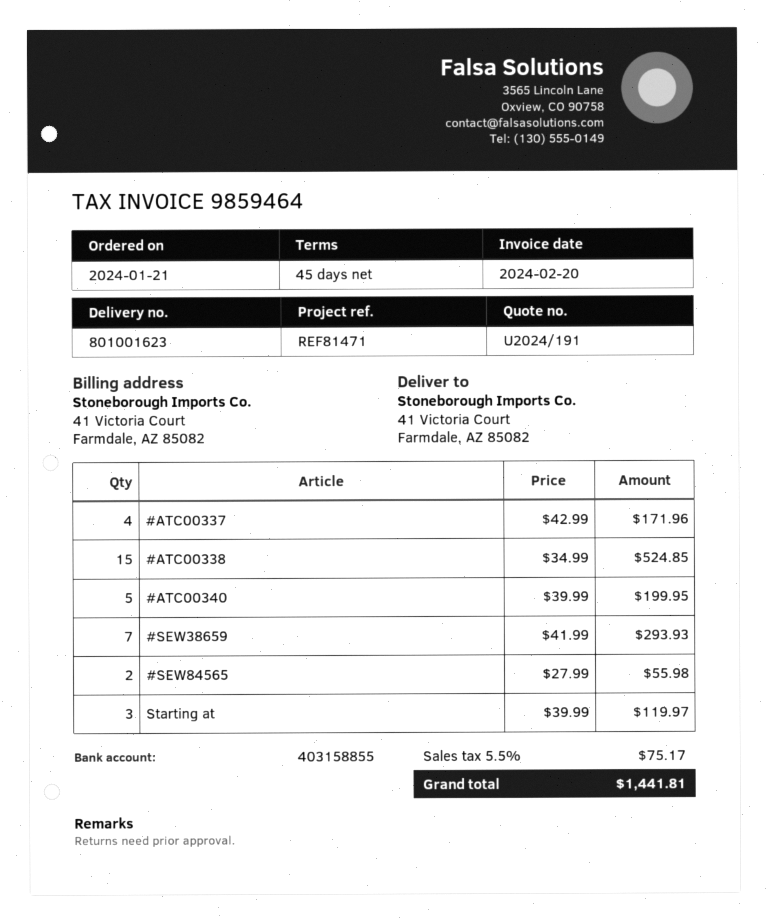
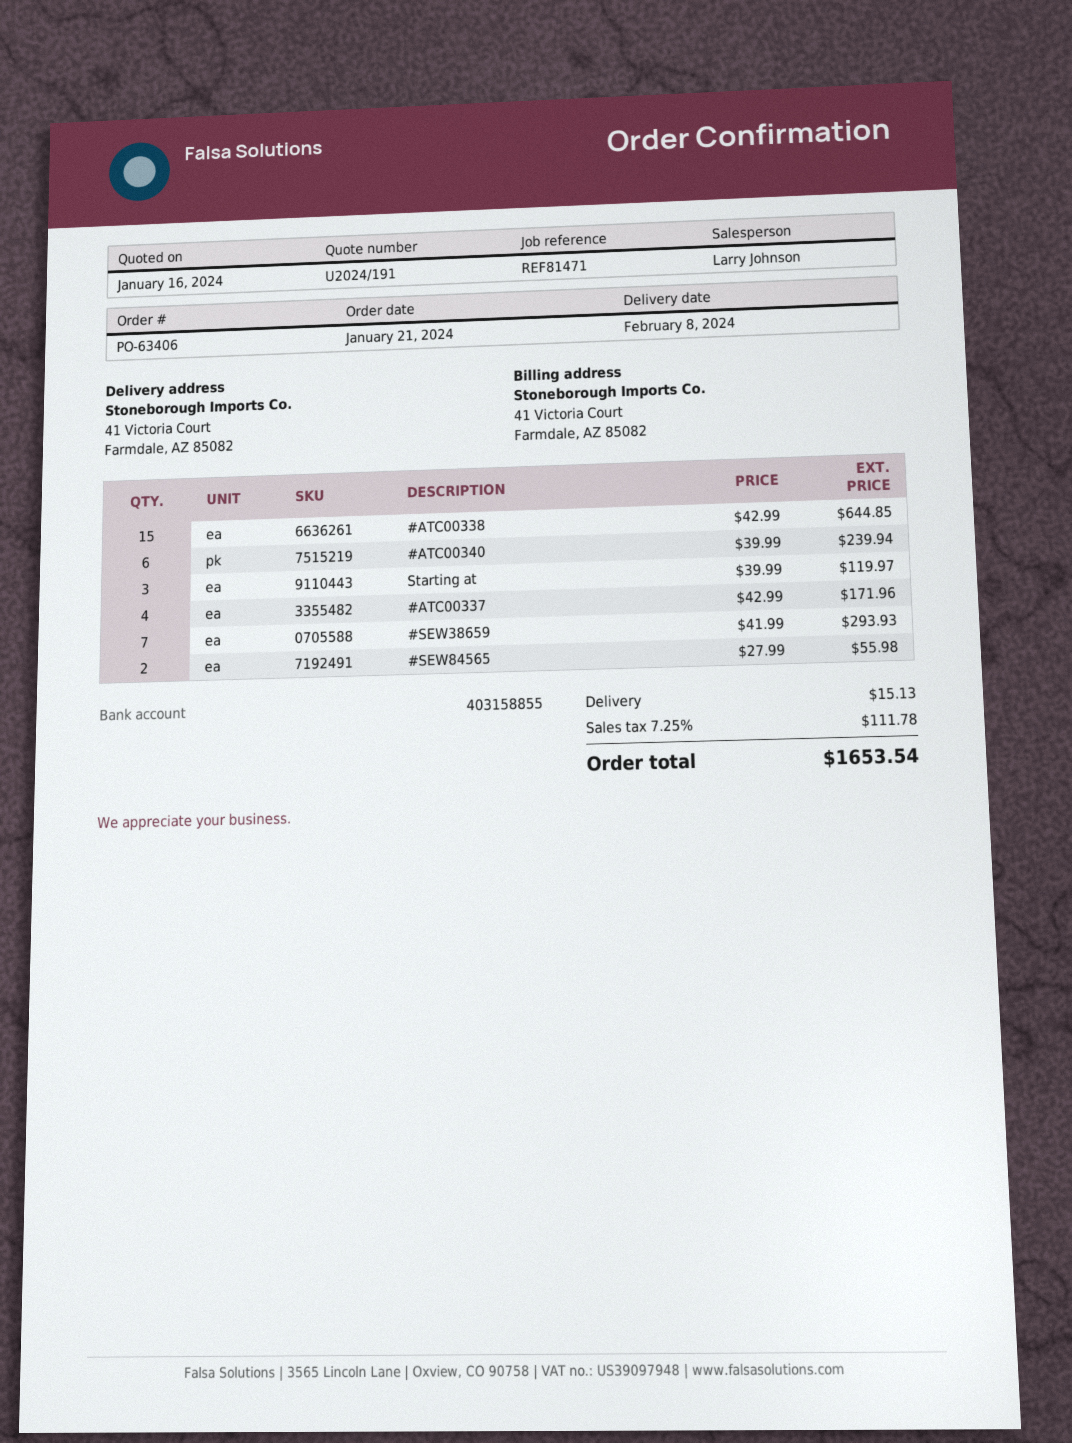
#ATC00338: 15 x 34.99 = 524.85 -> 15 x 42.99 = 644.85
#ATC00340: 5 x 39.99 = 199.95 -> 6 x 39.99 = 239.94
shipping: none -> 15.13
tax: 5.5% = 75.17 -> 7.25% = 111.78
total: 1441.81 -> 1653.54

